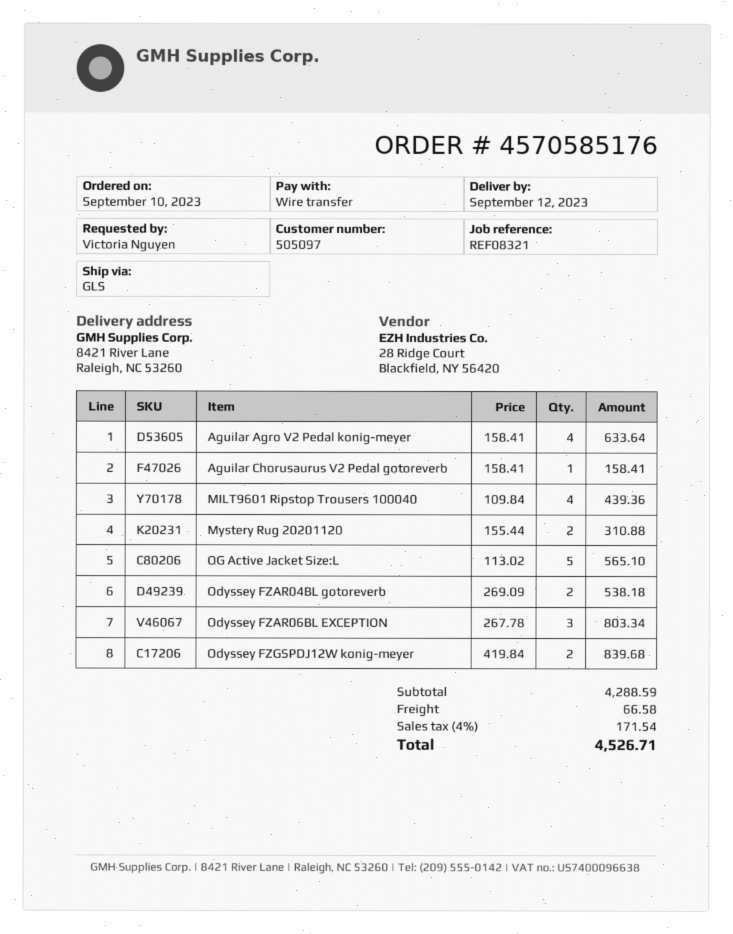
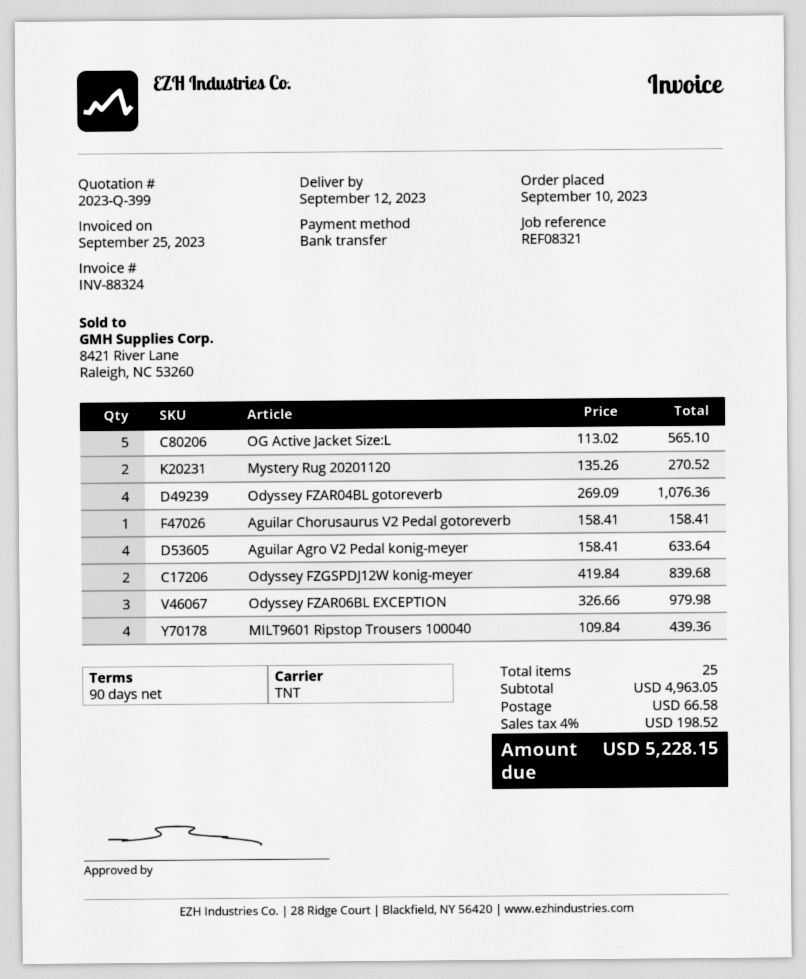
shipping method: GLS -> TNT
Mystery Rug 20201120: 2 x 155.44 = 310.88 -> 2 x 135.26 = 270.52
Odyssey FZAR04BL gotoreverb: 2 x 269.09 = 538.18 -> 4 x 269.09 = 1076.36
Odyssey FZAR06BL EXCEPTION: 3 x 267.78 = 803.34 -> 3 x 326.66 = 979.98
subtotal: 4288.59 -> 4963.05
tax: 4% = 171.54 -> 4% = 198.52
total: 4526.71 -> 5228.15

